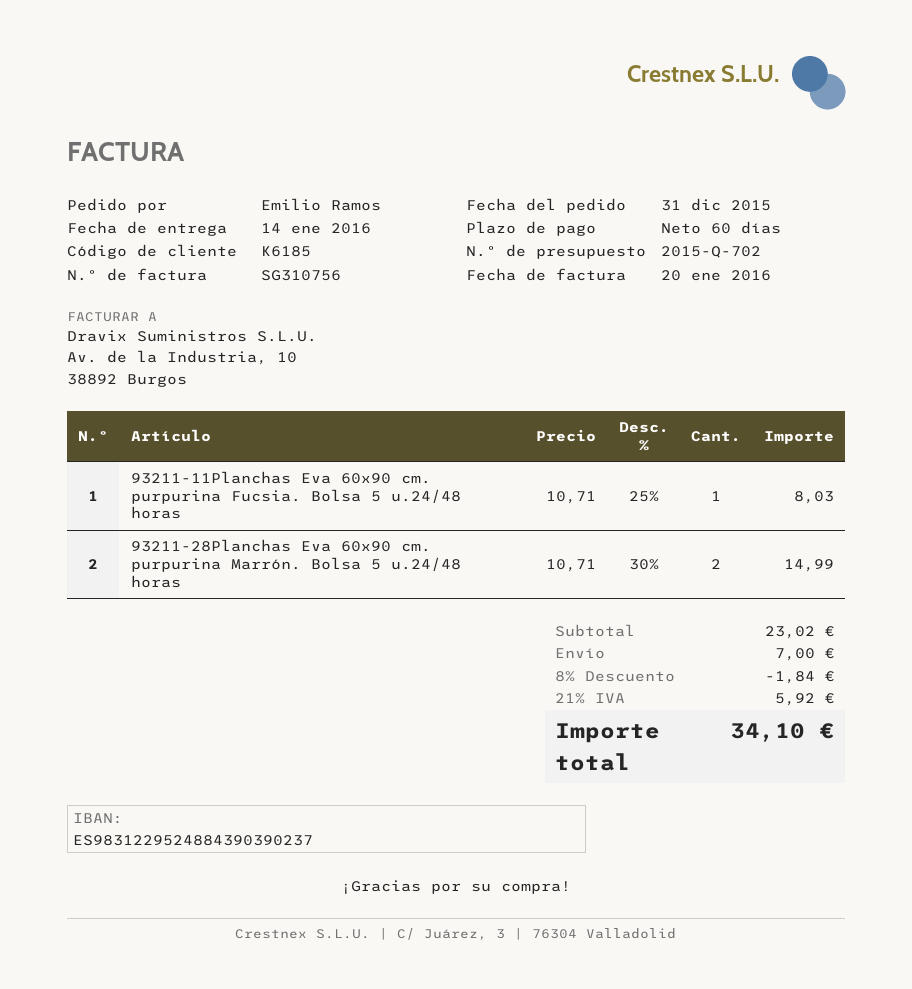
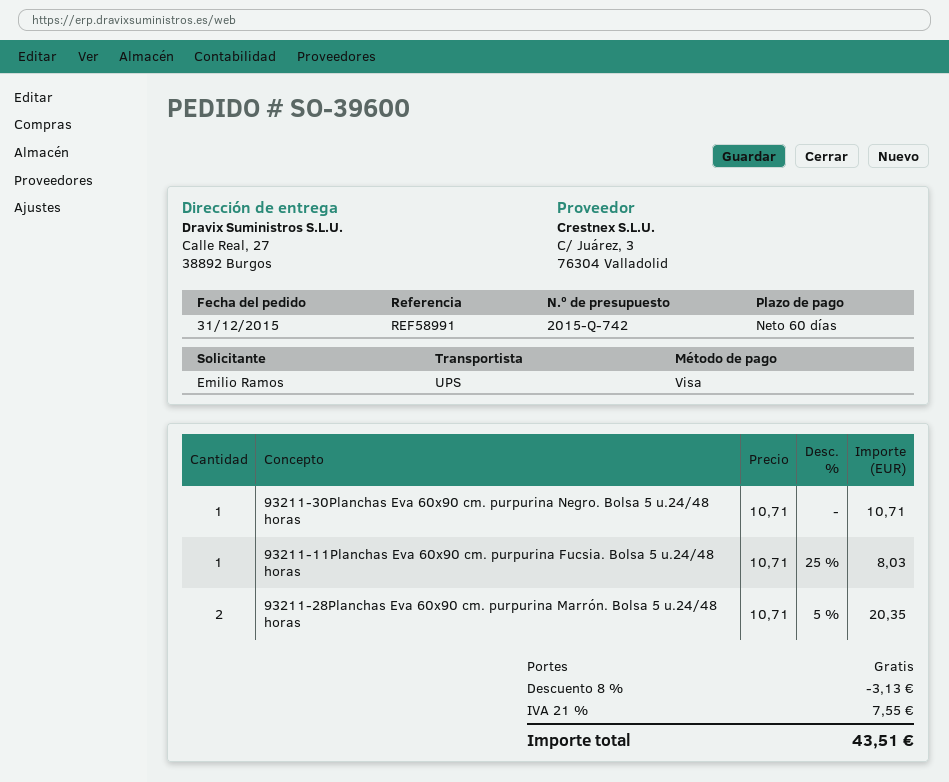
quote number: 2015-Q-702 -> 2015-Q-742
93211-28Planchas Eva 60x90 cm. purpurina Marrón. Bolsa 5 u.24/48 horas: 2 x 10.71 - 30% = 14.99 -> 2 x 10.71 - 5% = 20.35
93211-30Planchas Eva 60x90 cm. purpurina Negro. Bolsa 5 u.24/48 horas: none -> 1 x 10.71 = 10.71
discount: 8% = 1.84 -> 8% = 3.13
shipping: 7.00 -> 0.00
tax: 21% = 5.92 -> 21% = 7.55
total: 34.10 -> 43.51

